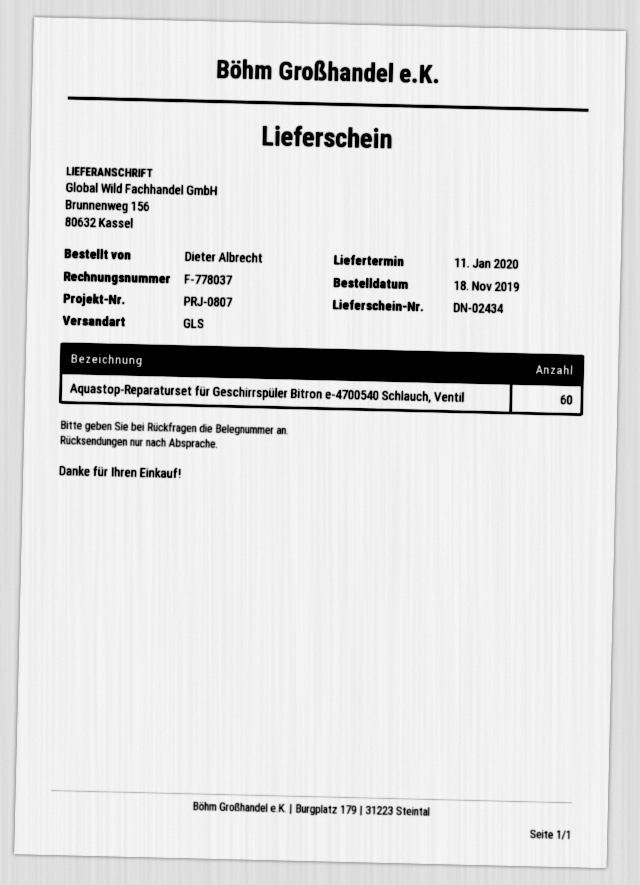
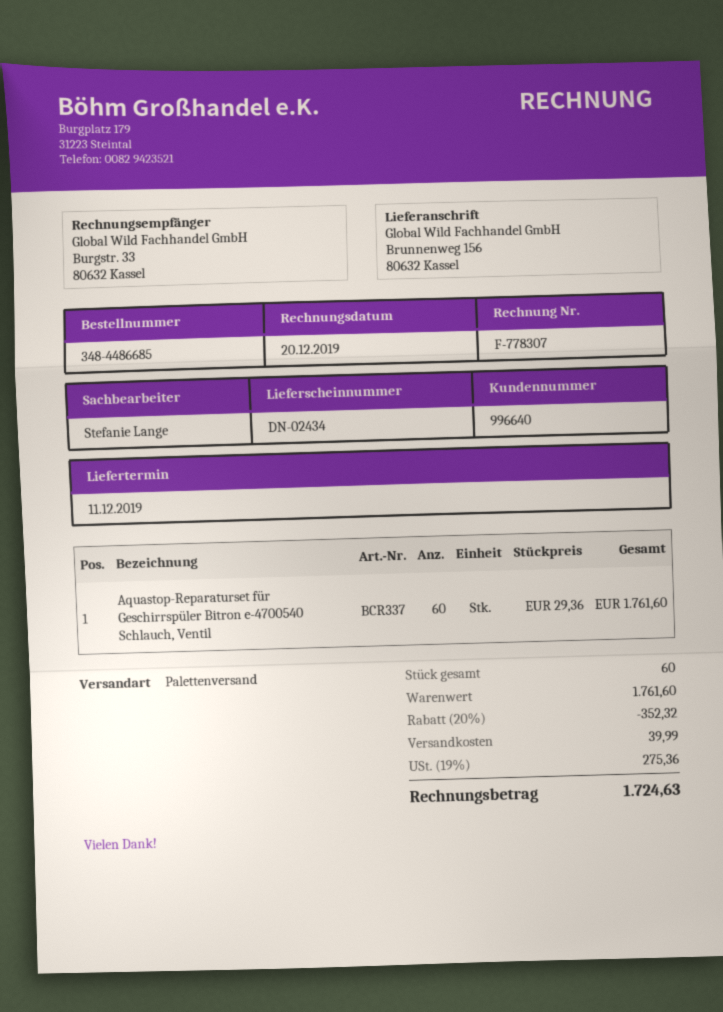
delivery date: 2020-01-11 -> 2019-12-11
invoice number: F-778037 -> F-778307
shipping method: GLS -> pallet freight

